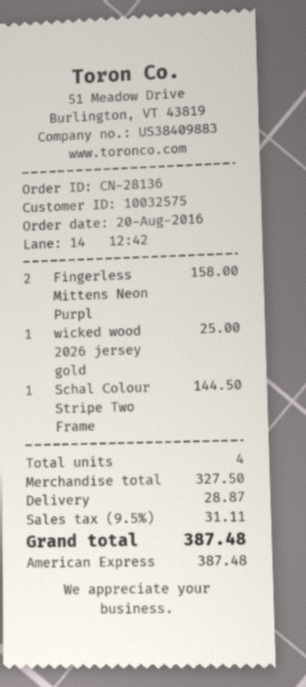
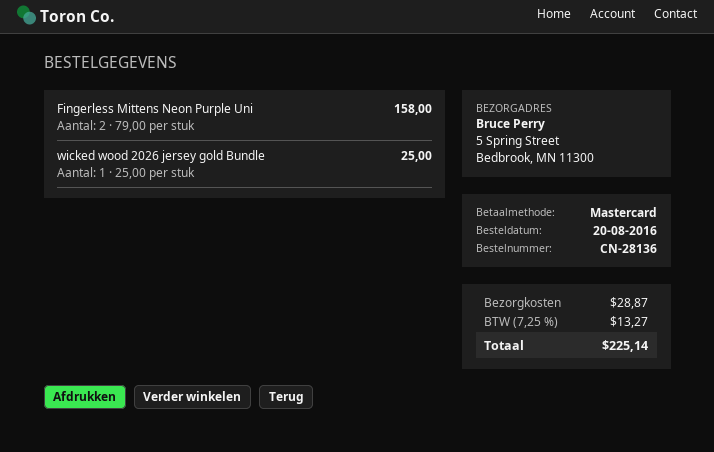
payment method: American Express -> Mastercard
Schal Colour Stripe Two Frame: 1 for 144.50 -> none
tax: 9.5% = 31.11 -> 7.25% = 13.27
total: 387.48 -> 225.14

